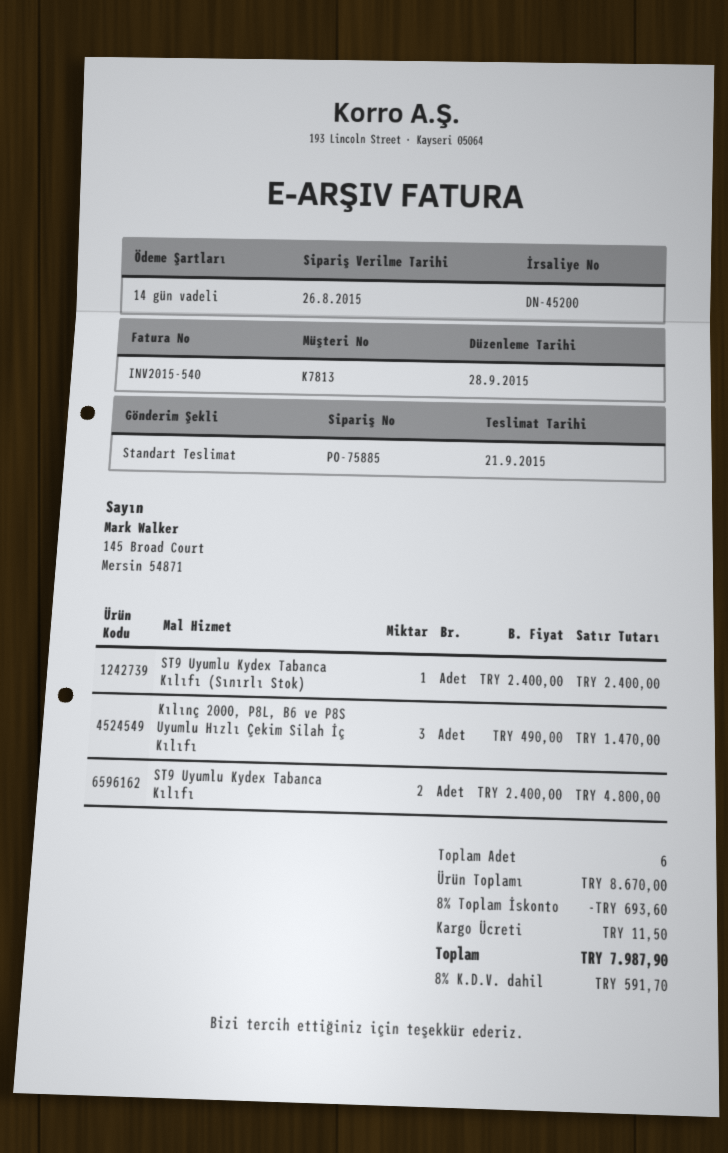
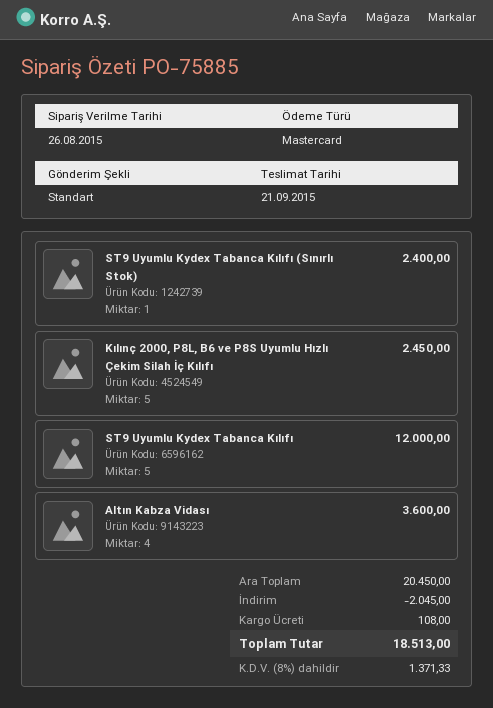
Kılınç 2000, P8L, B6 ve P8S Uyumlu Hızlı Çekim Silah İç Kılıfı: 3 for 1470.00 -> 5 for 2450.00
ST9 Uyumlu Kydex Tabanca Kılıfı: 2 for 4800.00 -> 5 for 12000.00
Altın Kabza Vidası: none -> 4 for 3600.00
subtotal: 8670.00 -> 20450.00
discount: 693.60 -> 2045.00
shipping: 11.50 -> 108.00
tax: 8% = 591.70 -> 8% = 1371.33
total: 7987.90 -> 18513.00

